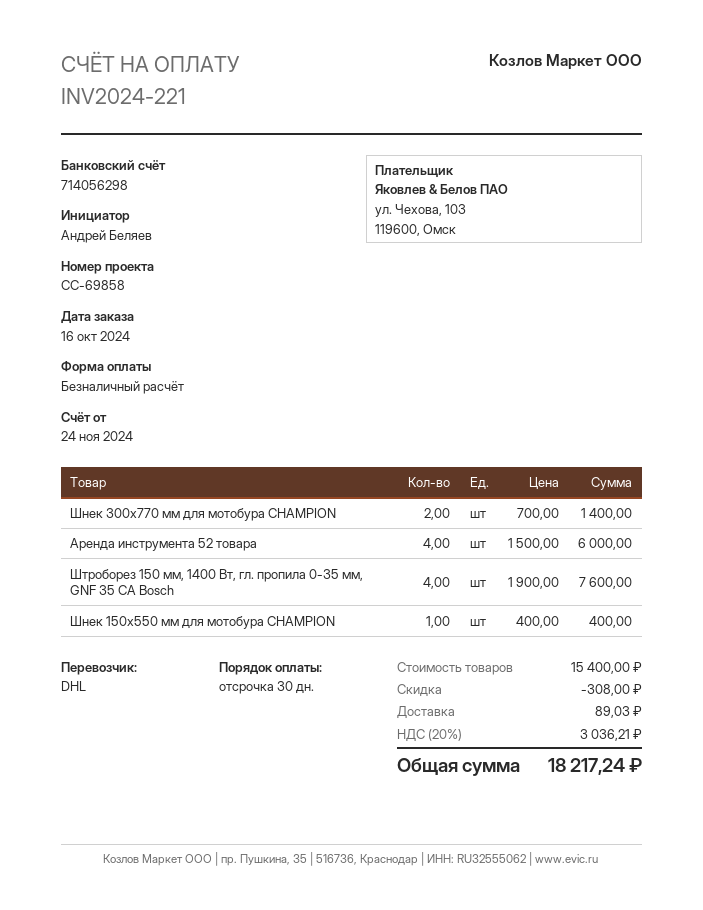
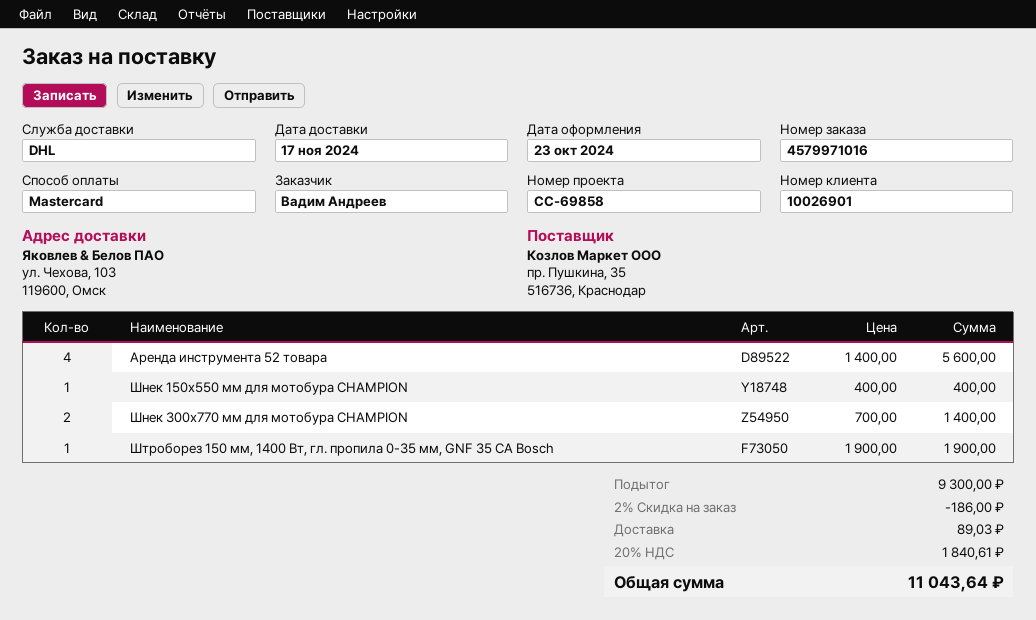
order date: 2024-10-16 -> 2024-10-23
ordered by: Андрей Беляев -> Вадим Андреев
payment method: bank transfer -> Mastercard
Аренда инструмента 52 товара: 4 x 1500.00 = 6000.00 -> 4 x 1400.00 = 5600.00
Штроборез 150 мм, 1400 Вт, гл. пропила 0-35 мм, GNF 35 CA Bosch: 4 x 1900.00 = 7600.00 -> 1 x 1900.00 = 1900.00
subtotal: 15400.00 -> 9300.00
discount: 308.00 -> 186.00
tax: 20% = 3036.21 -> 20% = 1840.61
total: 18217.24 -> 11043.64

